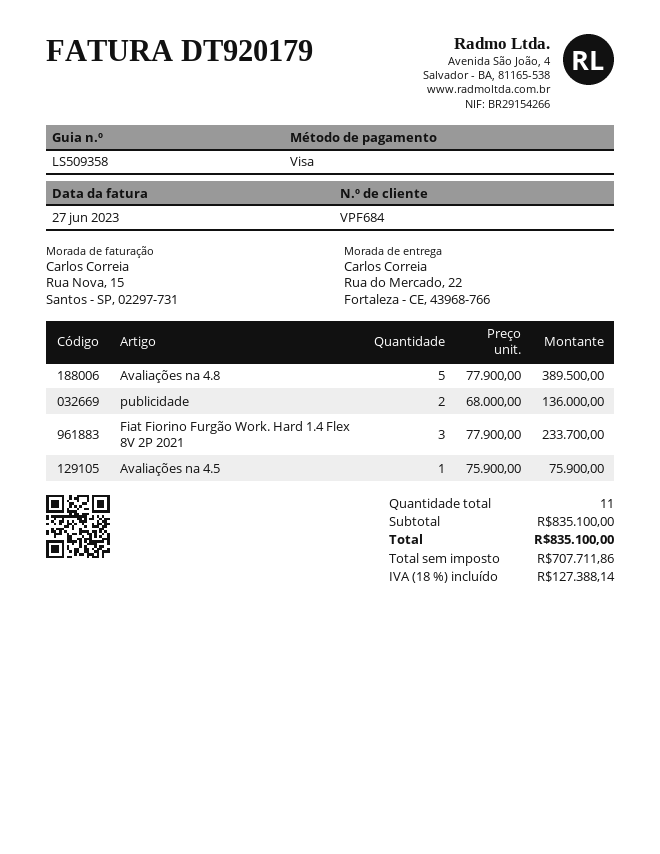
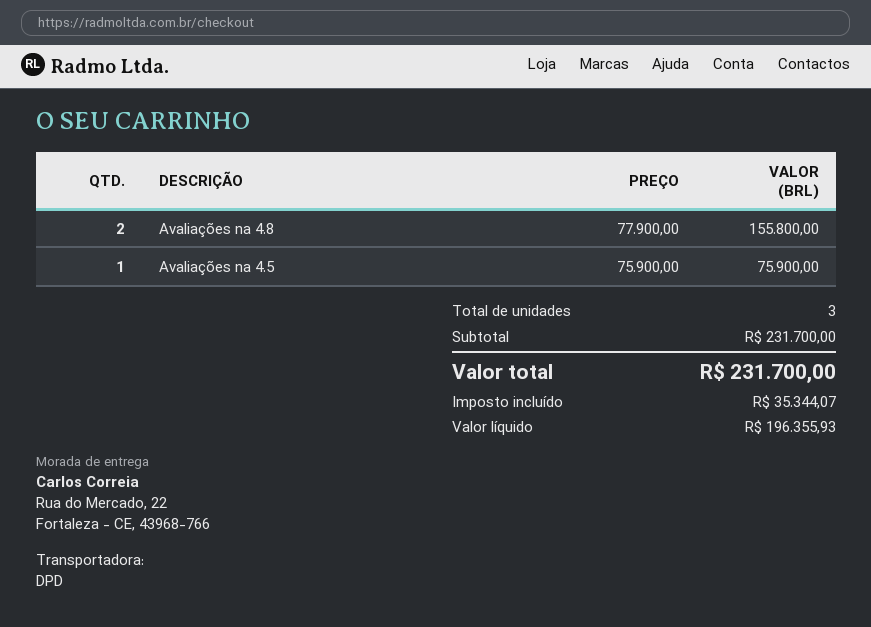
Avaliações na 4.8: 5 x 77900.00 = 389500.00 -> 2 x 77900.00 = 155800.00
publicidade: 2 x 68000.00 = 136000.00 -> none
Fiat Fiorino Furgão Work. Hard 1.4 Flex 8V 2P 2021: 3 x 77900.00 = 233700.00 -> none
total quantity: 11 -> 3
subtotal: 835100.00 -> 231700.00
net: 707711.86 -> 196355.93
tax: 127388.14 -> 35344.07
total: 835100.00 -> 231700.00

